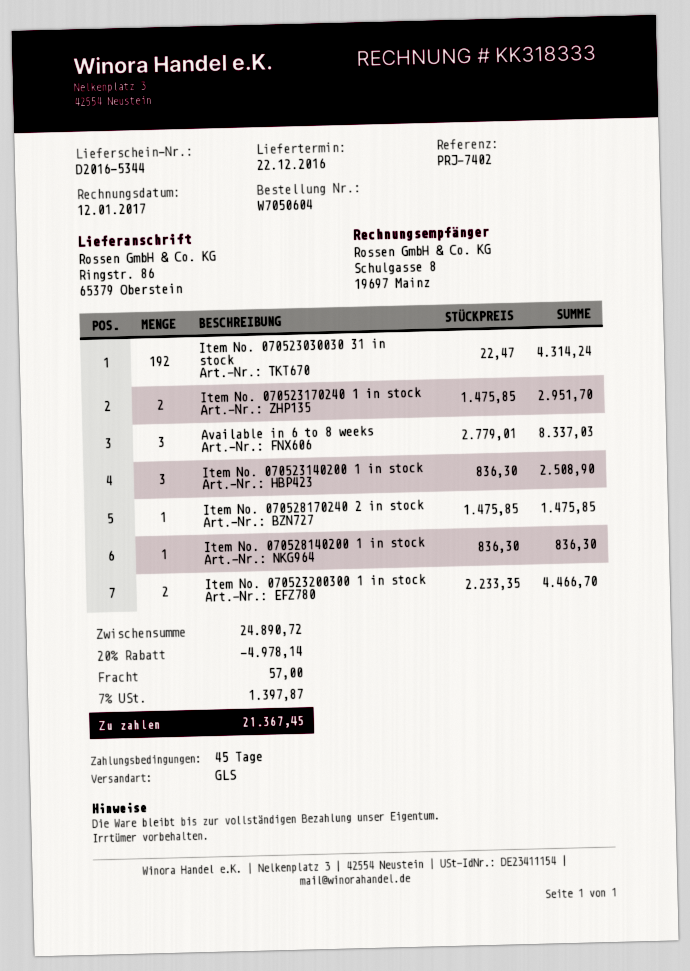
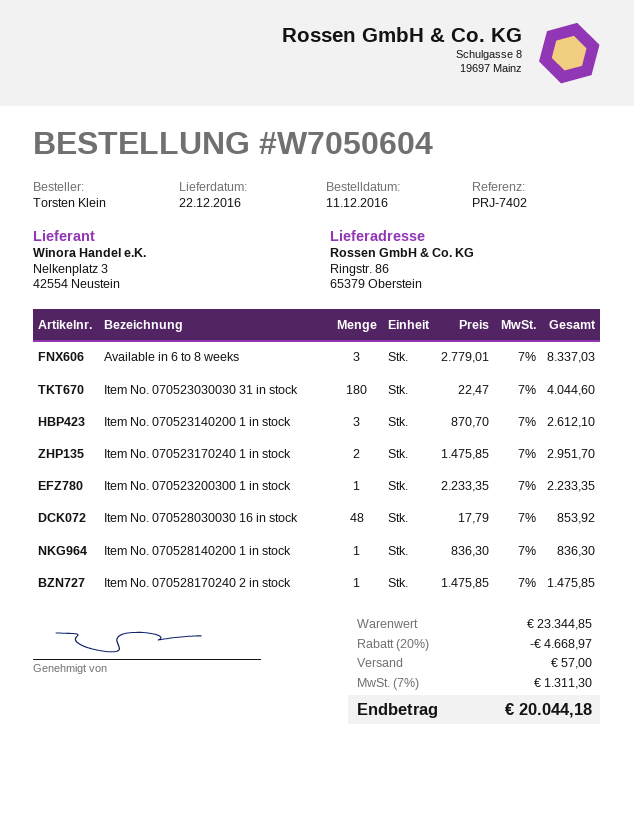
Item No. 070523030030 31 in stock: 192 x 22.47 = 4314.24 -> 180 x 22.47 = 4044.60
Item No. 070523140200 1 in stock: 3 x 836.30 = 2508.90 -> 3 x 870.70 = 2612.10
Item No. 070523200300 1 in stock: 2 x 2233.35 = 4466.70 -> 1 x 2233.35 = 2233.35
Item No. 070528030030 16 in stock: none -> 48 x 17.79 = 853.92
subtotal: 24890.72 -> 23344.85
discount: 20% = 4978.14 -> 20% = 4668.97
tax: 7% = 1397.87 -> 7% = 1311.30
total: 21367.45 -> 20044.18

